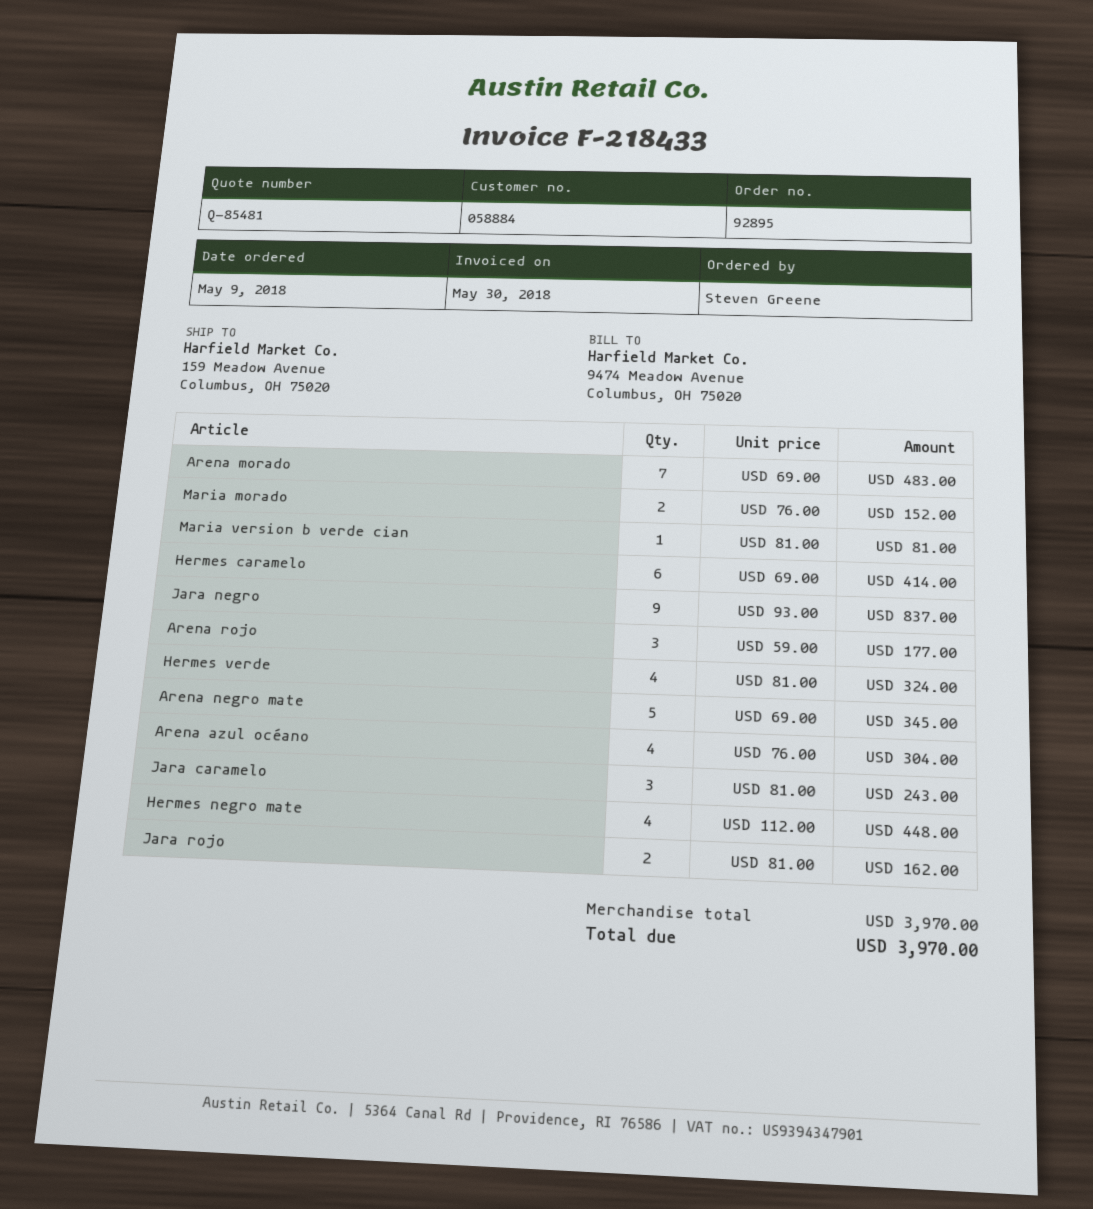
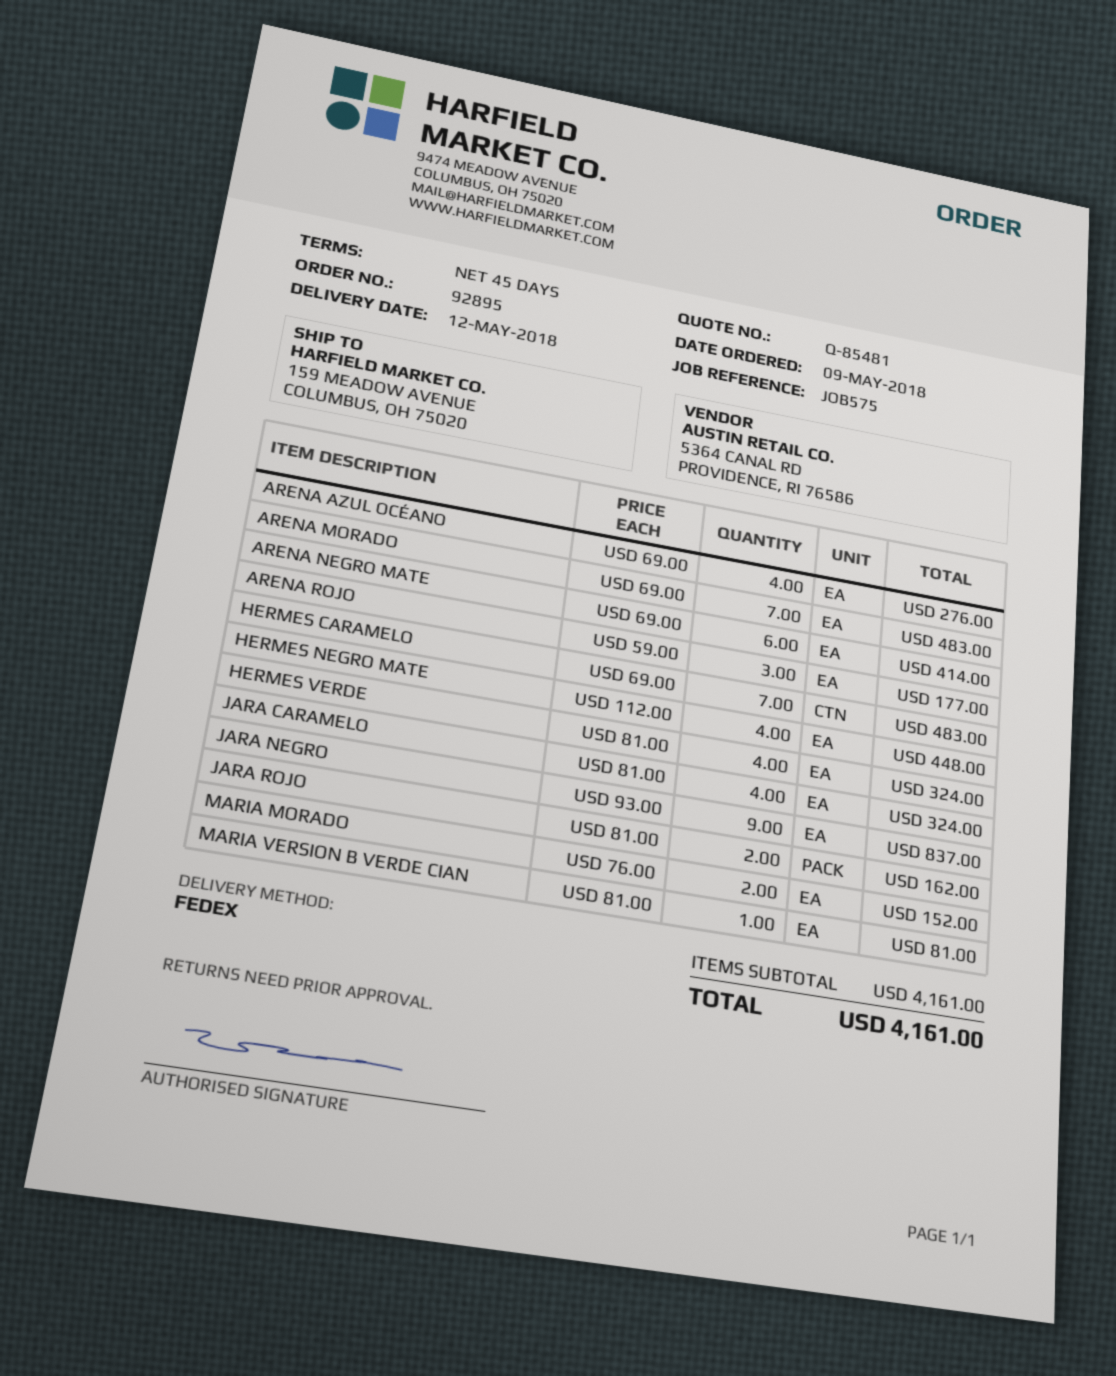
Hermes caramelo: 6 x 69.00 = 414.00 -> 7 x 69.00 = 483.00
Arena negro mate: 5 x 69.00 = 345.00 -> 6 x 69.00 = 414.00
Arena azul océano: 4 x 76.00 = 304.00 -> 4 x 69.00 = 276.00
Jara caramelo: 3 x 81.00 = 243.00 -> 4 x 81.00 = 324.00
subtotal: 3970.00 -> 4161.00
total: 3970.00 -> 4161.00

